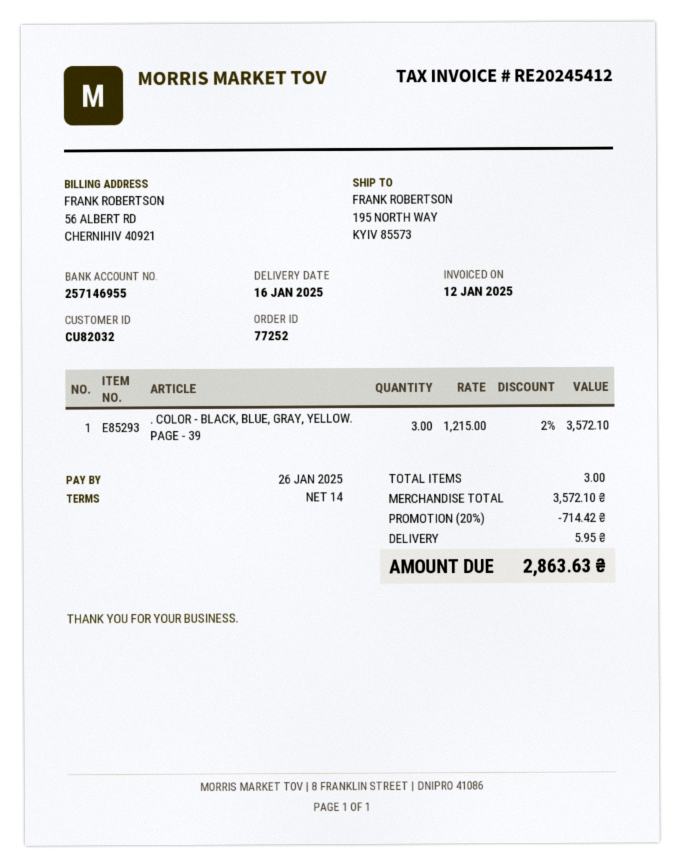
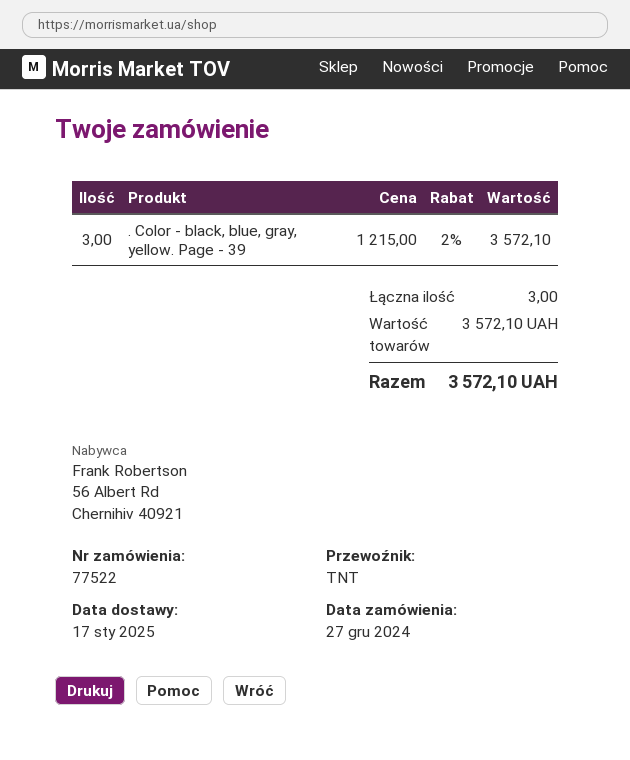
order number: 77252 -> 77522
delivery date: 2025-01-16 -> 2025-01-17
discount: 20% = 714.42 -> none
shipping: 5.95 -> none
total: 2863.63 -> 3572.10

